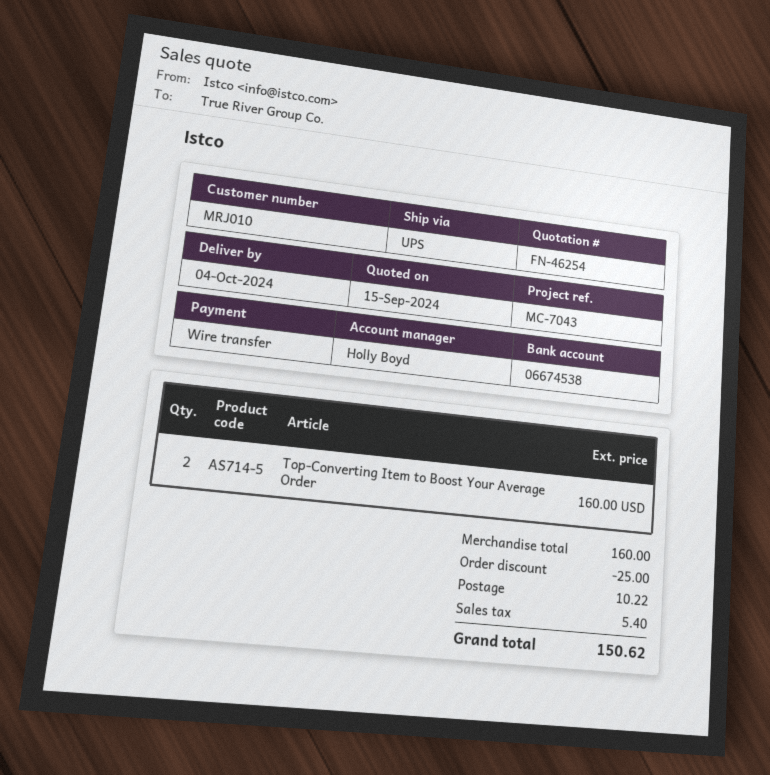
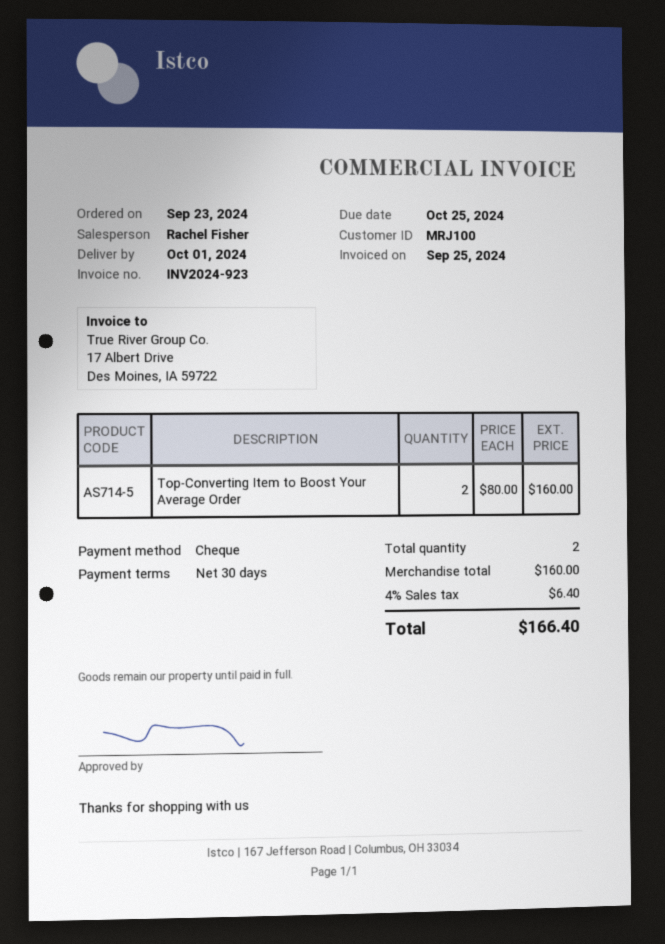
delivery date: 2024-10-04 -> 2024-10-01
customer number: MRJ010 -> MRJ100
sales rep: Holly Boyd -> Rachel Fisher
payment method: bank transfer -> cheque
discount: 25.00 -> none
shipping: 10.22 -> none
tax: 5.40 -> 6.40
total: 150.62 -> 166.40

